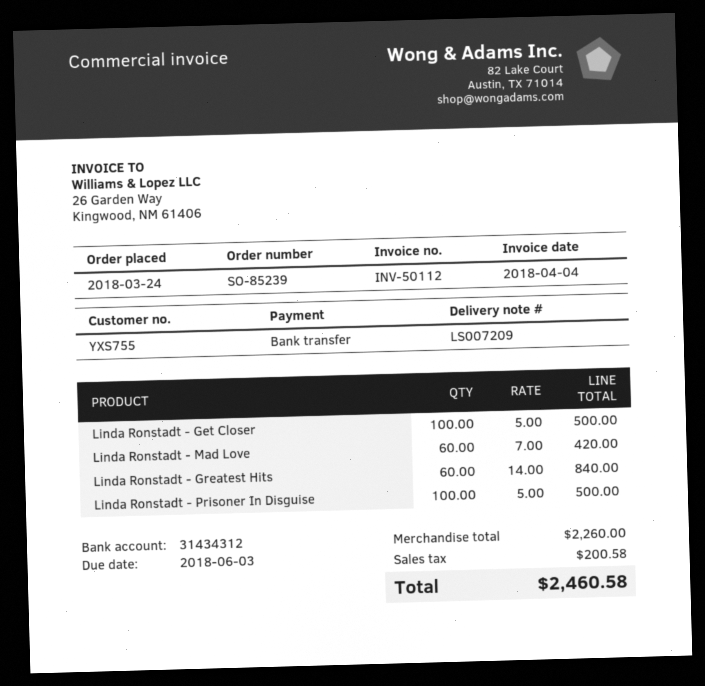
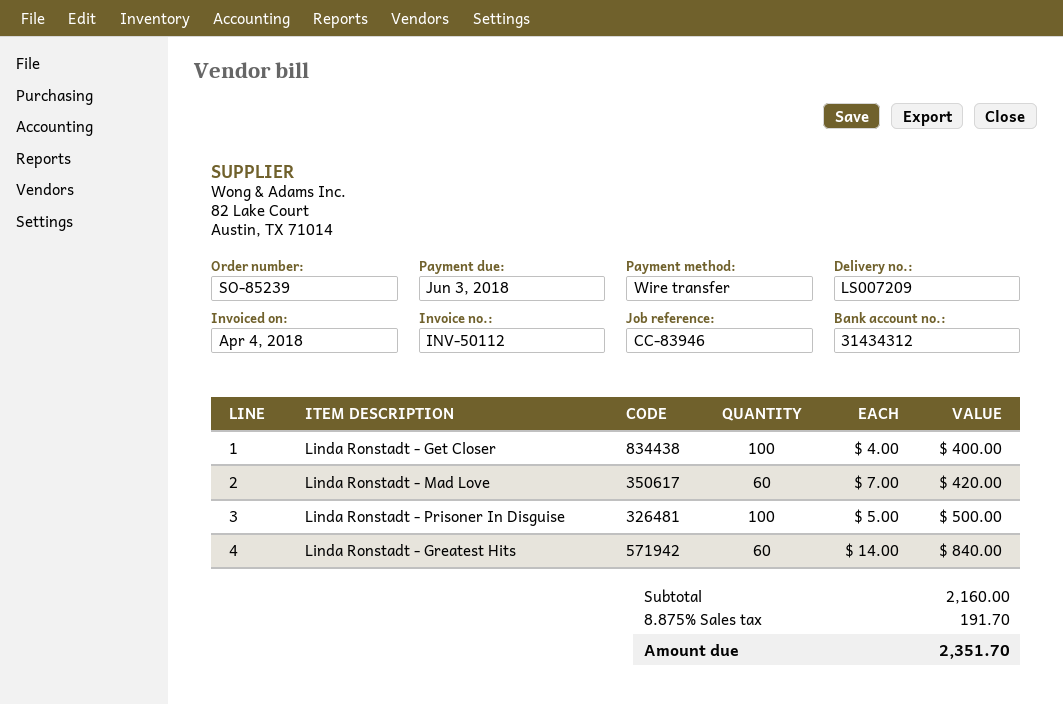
Linda Ronstadt - Get Closer: 100 x 5.00 = 500.00 -> 100 x 4.00 = 400.00
subtotal: 2260.00 -> 2160.00
tax: 200.58 -> 191.70
total: 2460.58 -> 2351.70

